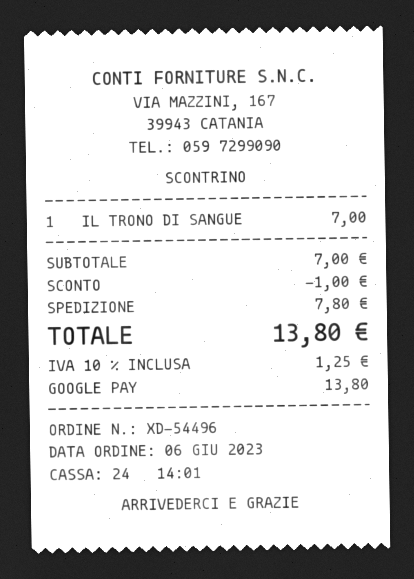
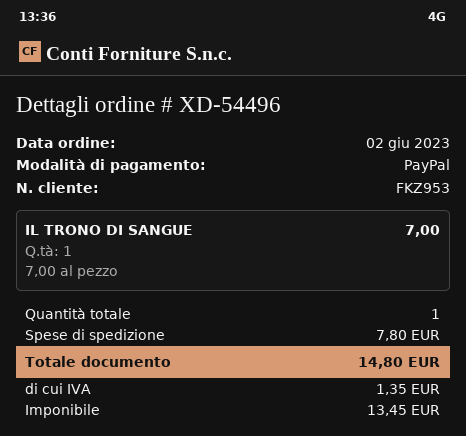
order date: 2023-06-06 -> 2023-06-02
payment method: Google Pay -> PayPal
discount: 1.00 -> none
tax: 1.25 -> 1.35
total: 13.80 -> 14.80

